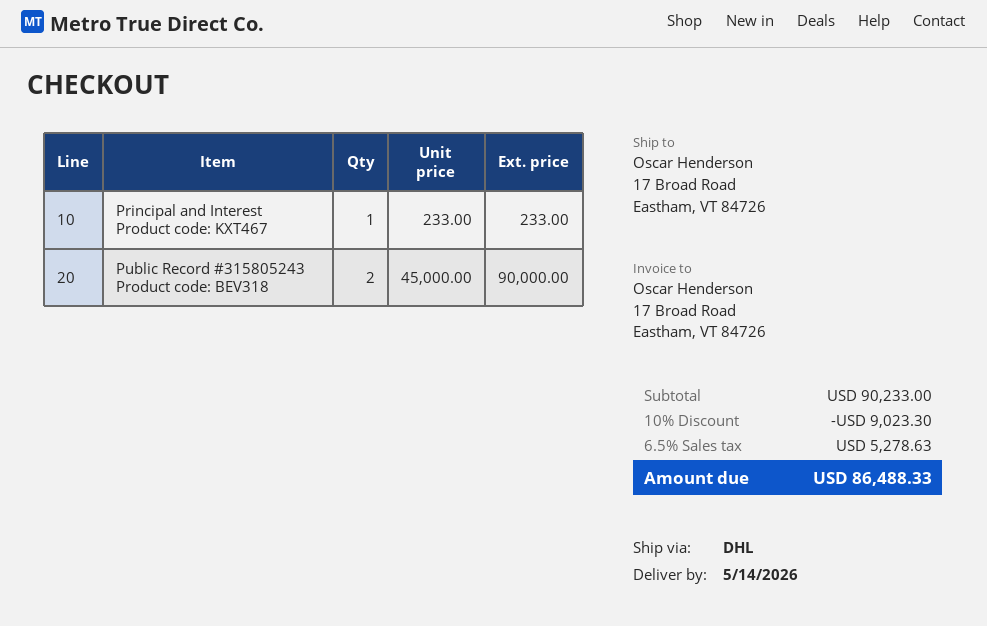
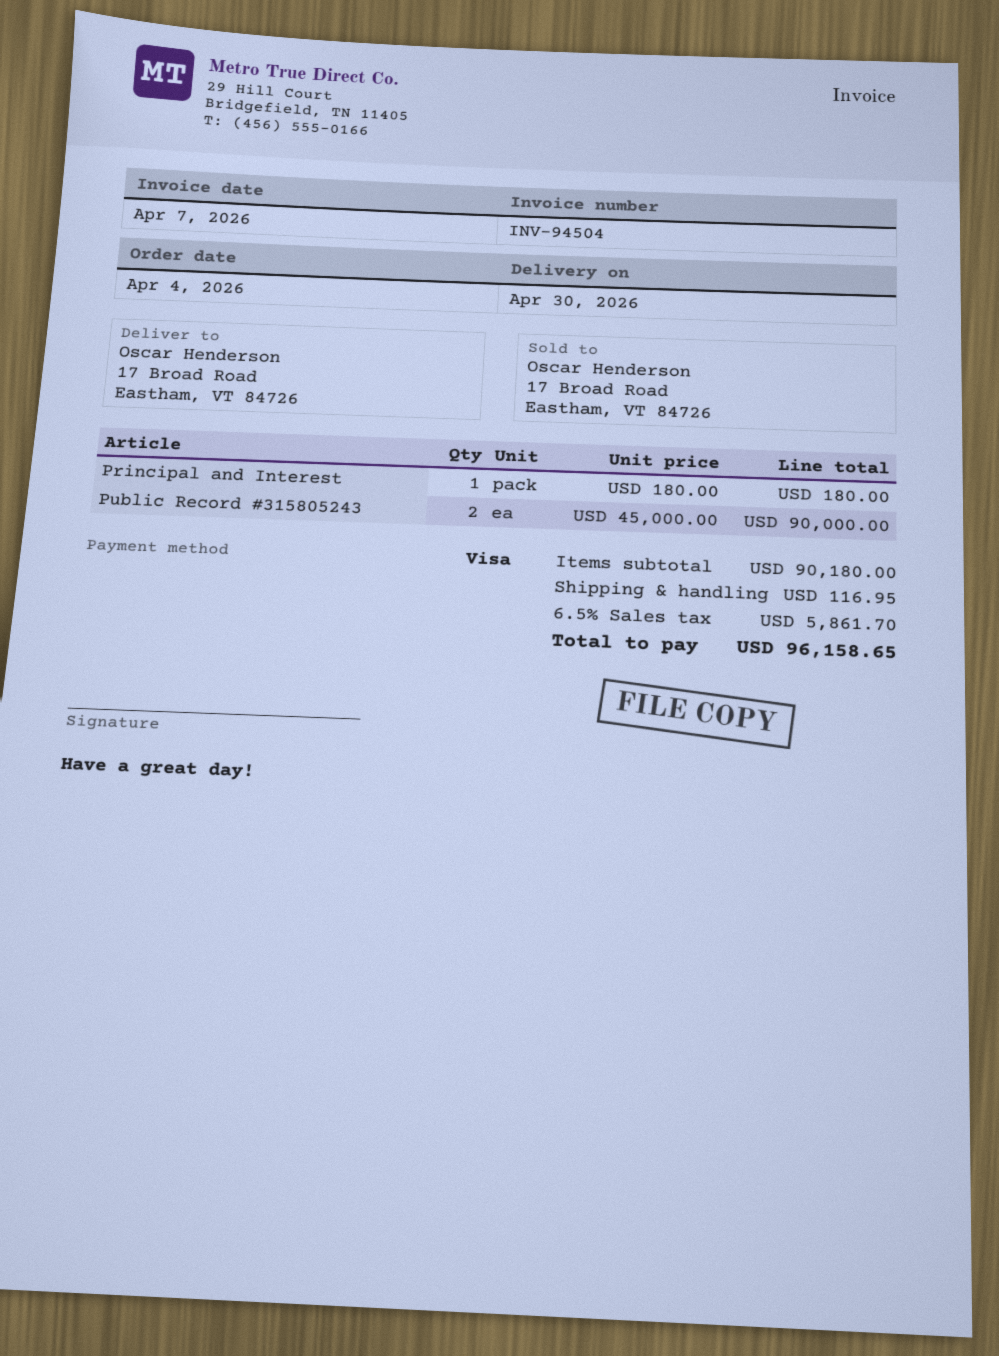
delivery date: 2026-05-14 -> 2026-04-30
Principal and Interest: 1 x 233.00 = 233.00 -> 1 x 180.00 = 180.00
subtotal: 90233.00 -> 90180.00
discount: 10% = 9023.30 -> none
shipping: none -> 116.95
tax: 6.5% = 5278.63 -> 6.5% = 5861.70
total: 86488.33 -> 96158.65

